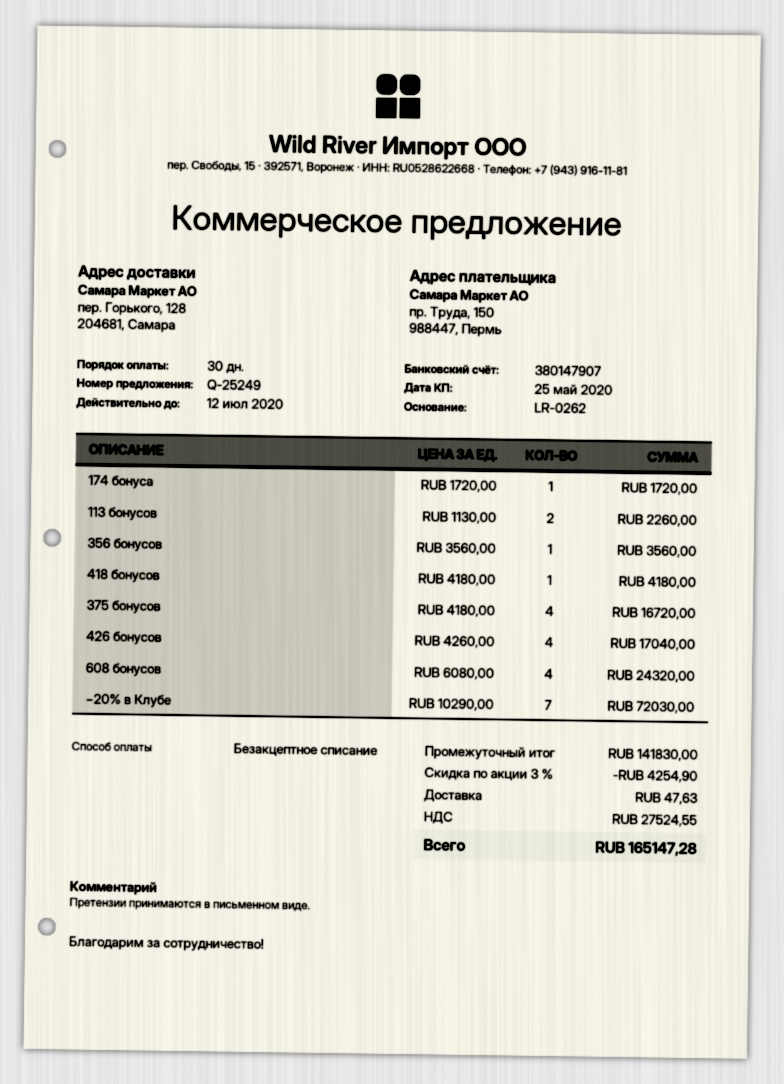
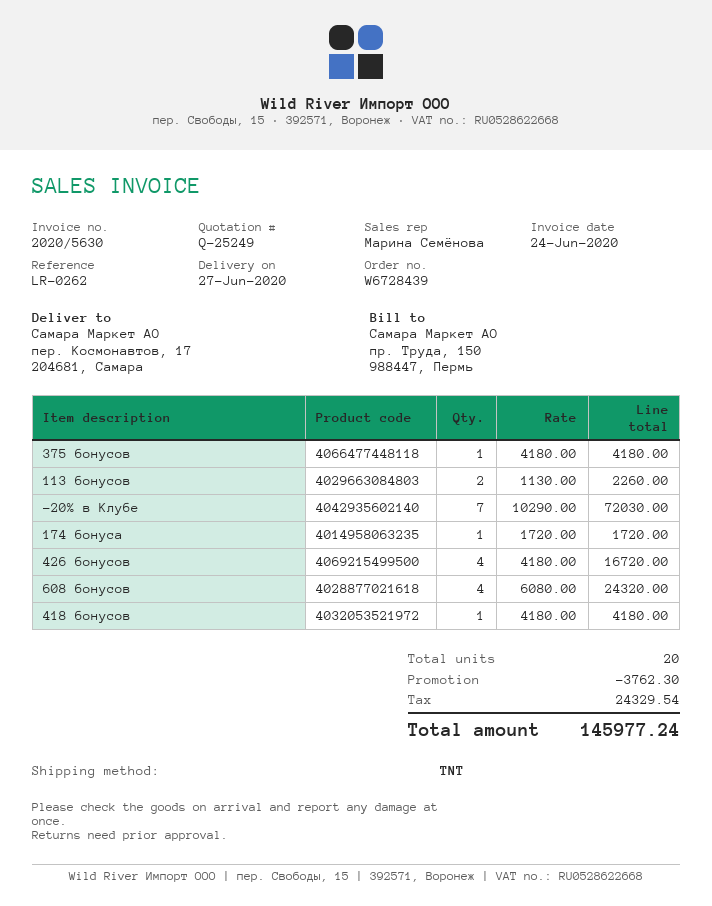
ship to: пер. Горького, 128, 204681, Самара -> пер. Космонавтов, 17, 204681, Самара
356 бонусов: 1 x 3560.00 = 3560.00 -> none
375 бонусов: 4 x 4180.00 = 16720.00 -> 1 x 4180.00 = 4180.00
426 бонусов: 4 x 4260.00 = 17040.00 -> 4 x 4180.00 = 16720.00
discount: 4254.90 -> 3762.30
shipping: 47.63 -> none
tax: 27524.55 -> 24329.54
total: 165147.28 -> 145977.24

